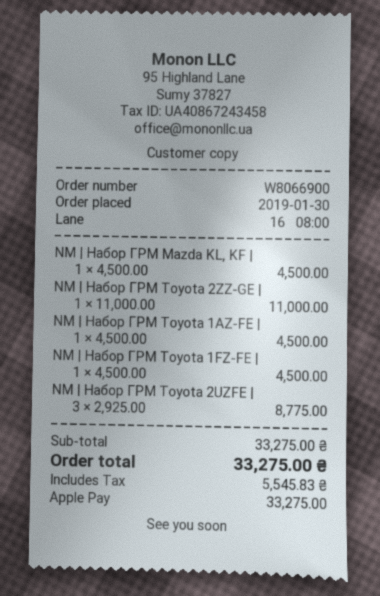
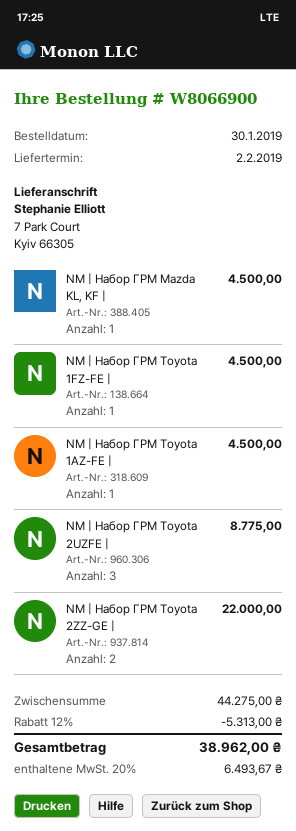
NM | Набор ГРМ Toyota 2ZZ-GE |: 1 for 11000.00 -> 2 for 22000.00
subtotal: 33275.00 -> 44275.00
discount: none -> 12% = 5313.00
tax: 5545.83 -> 6493.67
total: 33275.00 -> 38962.00

